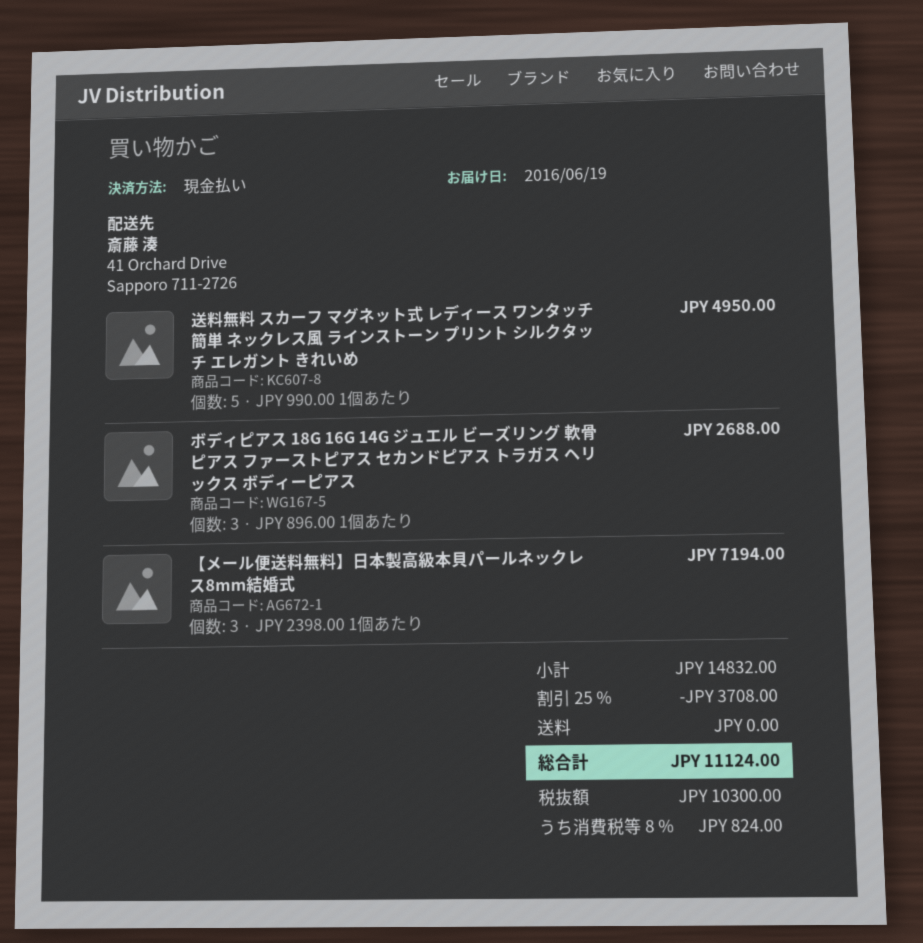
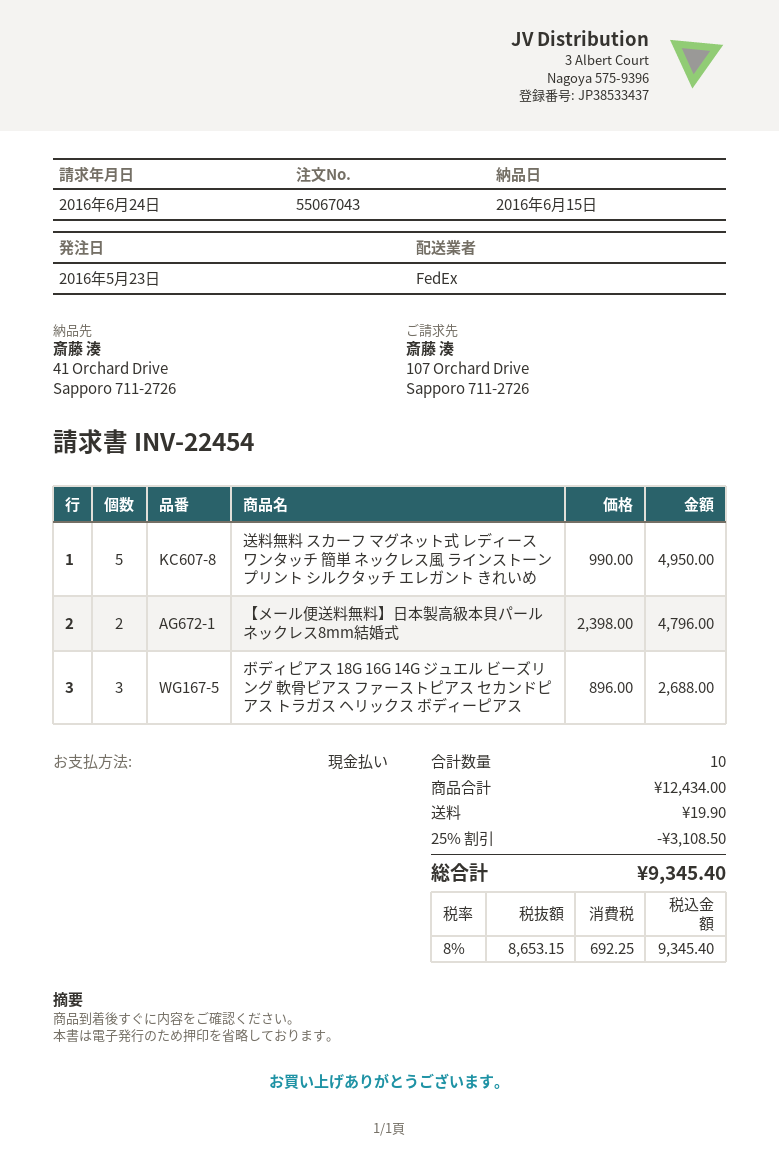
delivery date: 2016-06-19 -> 2016-06-15
【メール便送料無料】日本製高級本貝パールネックレス8mm結婚式: 3 x 2398.00 = 7194.00 -> 2 x 2398.00 = 4796.00
subtotal: 14832.00 -> 12434.00
discount: 25% = 3708.00 -> 25% = 3108.50
shipping: 0.00 -> 19.90
net: 10300.00 -> 8653.15
tax: 8% = 824.00 -> 8% = 692.25
total: 11124.00 -> 9345.40

